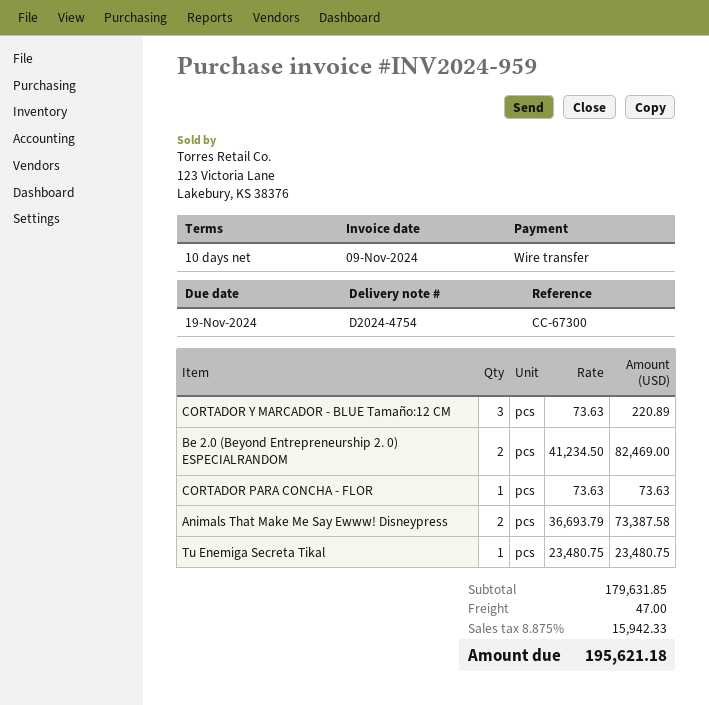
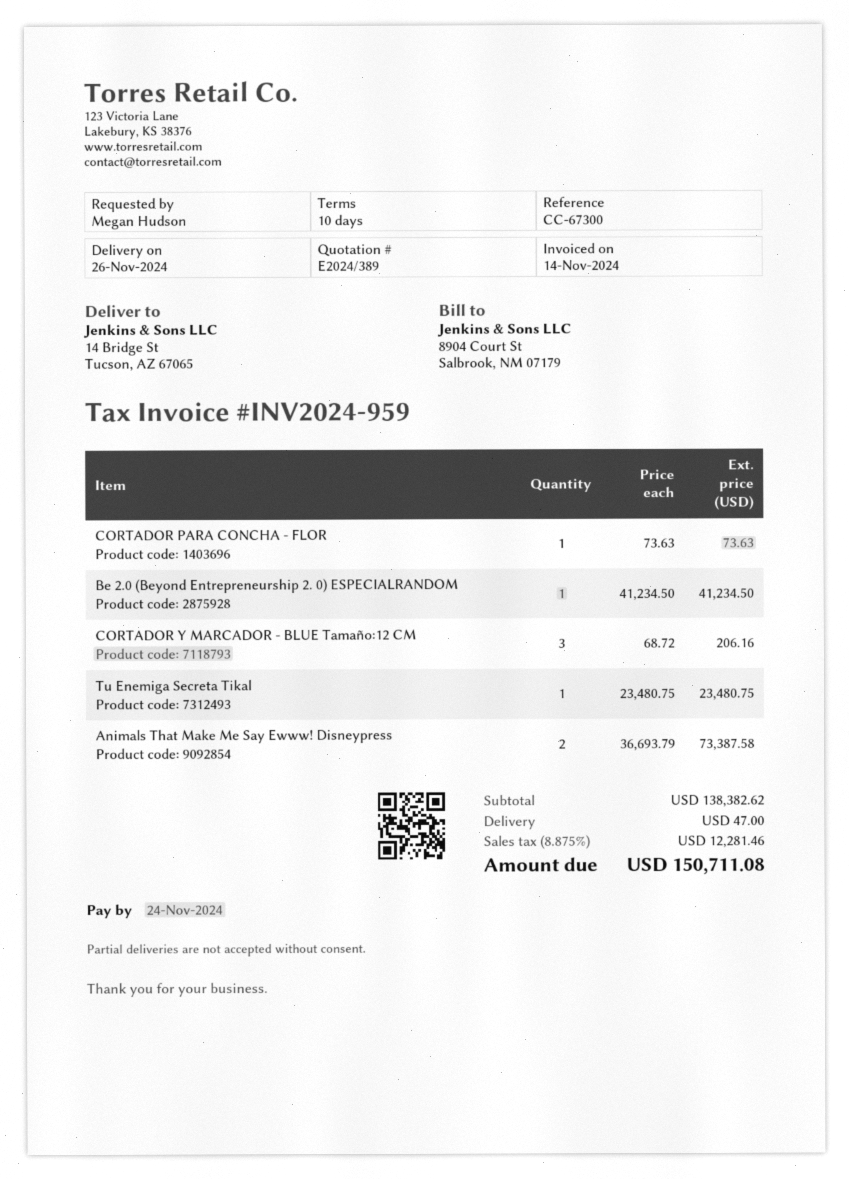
invoice date: 2024-11-09 -> 2024-11-14
due date: 2024-11-19 -> 2024-11-24
CORTADOR Y MARCADOR - BLUE Tamaño:12 CM: 3 x 73.63 = 220.89 -> 3 x 68.72 = 206.16
Be 2.0 (Beyond Entrepreneurship 2. 0) ESPECIALRANDOM: 2 x 41234.50 = 82469.00 -> 1 x 41234.50 = 41234.50
subtotal: 179631.85 -> 138382.62
tax: 8.875% = 15942.33 -> 8.875% = 12281.46
total: 195621.18 -> 150711.08

